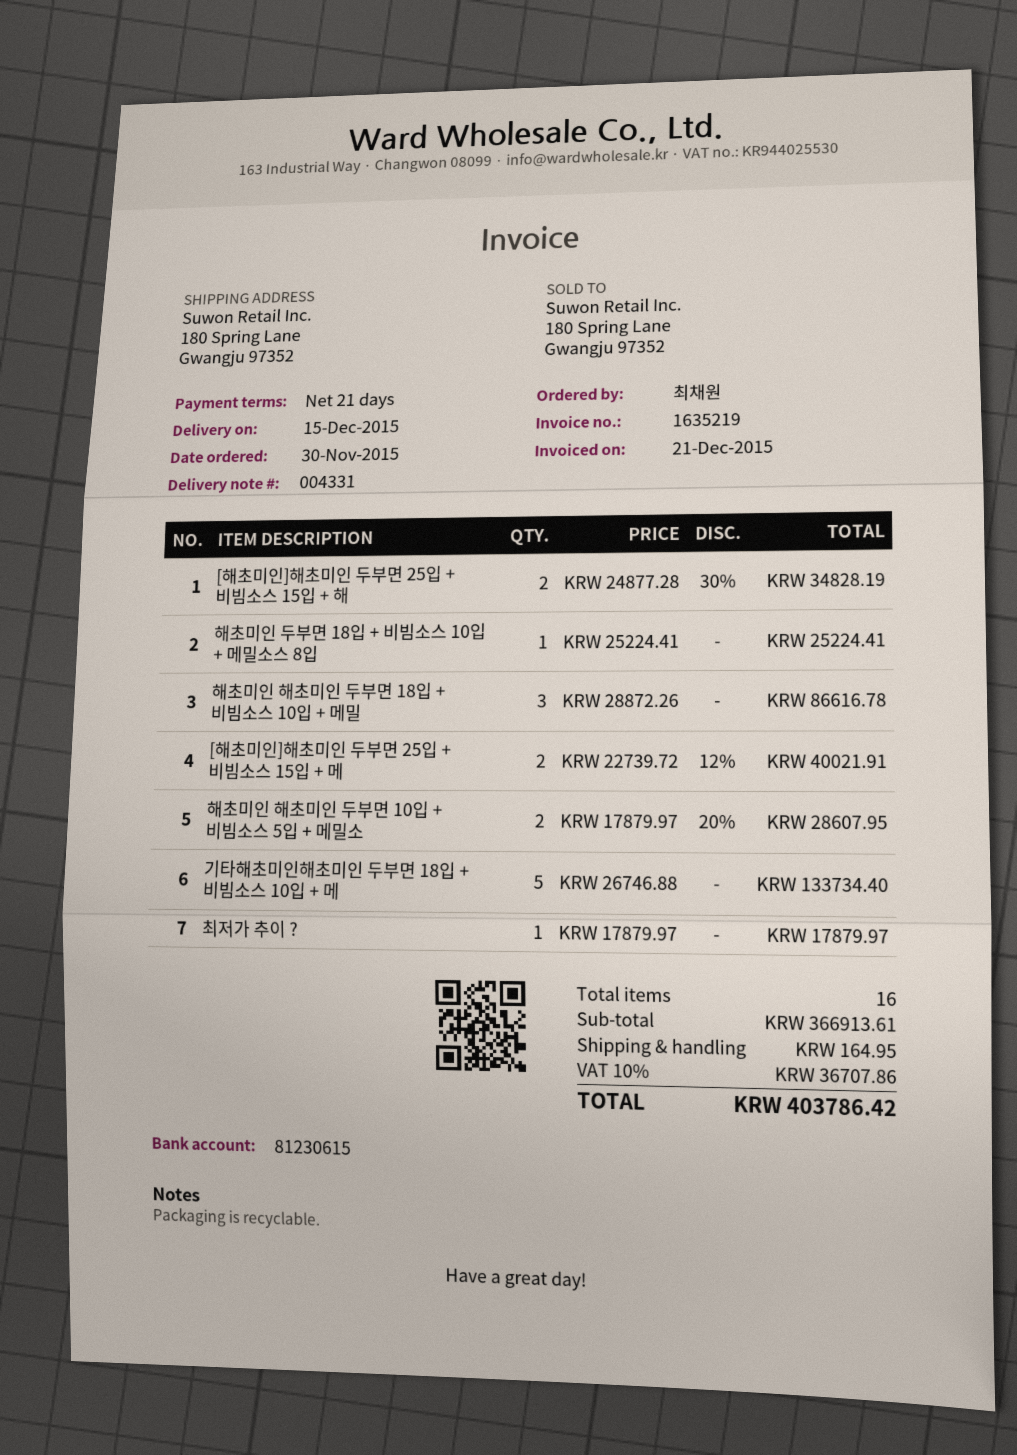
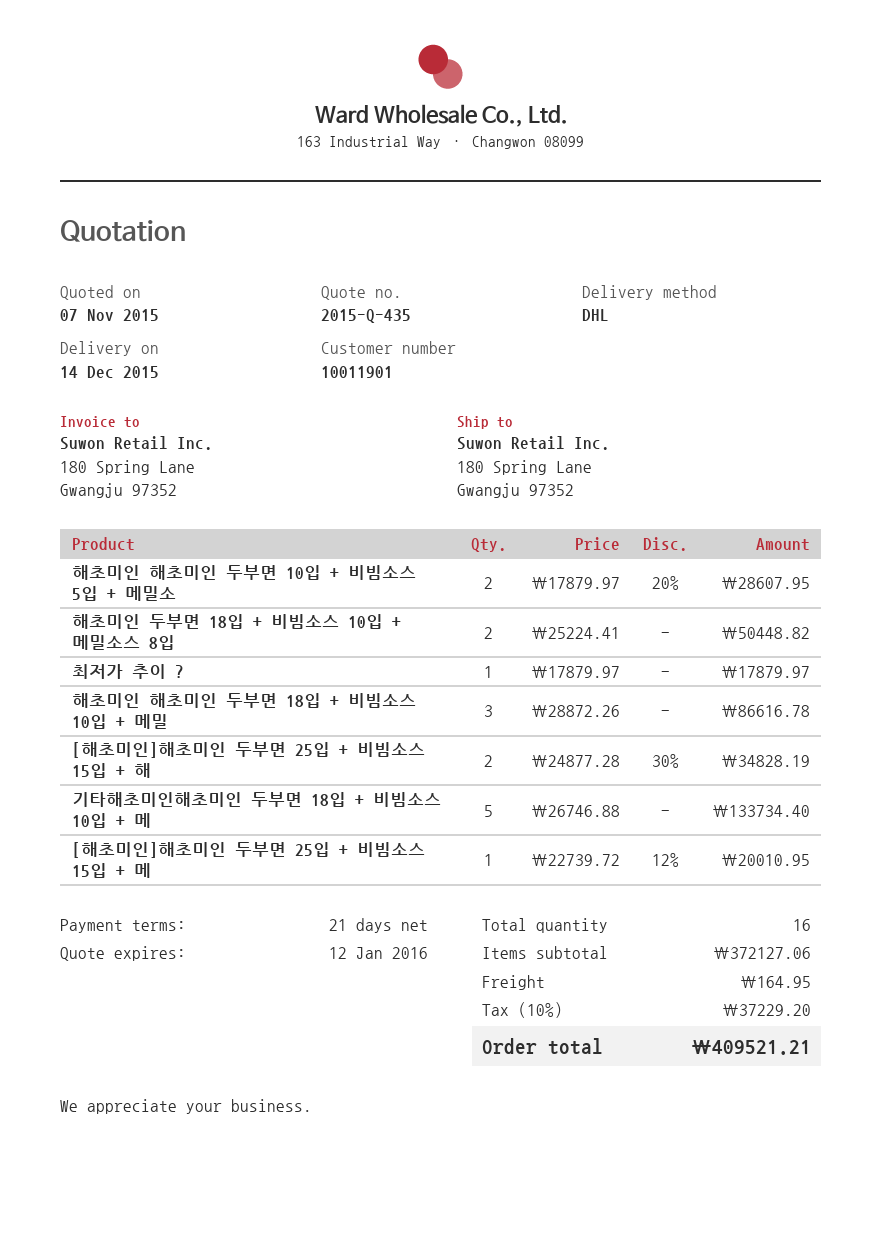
delivery date: 2015-12-15 -> 2015-12-14
해초미인 두부면 18입 + 비빔소스 10입 + 메밀소스 8입: 1 x 25224.41 = 25224.41 -> 2 x 25224.41 = 50448.82
[해초미인]해초미인 두부면 25입 + 비빔소스 15입 + 메: 2 x 22739.72 - 12% = 40021.91 -> 1 x 22739.72 - 12% = 20010.95
subtotal: 366913.61 -> 372127.06
tax: 10% = 36707.86 -> 10% = 37229.20
total: 403786.42 -> 409521.21

